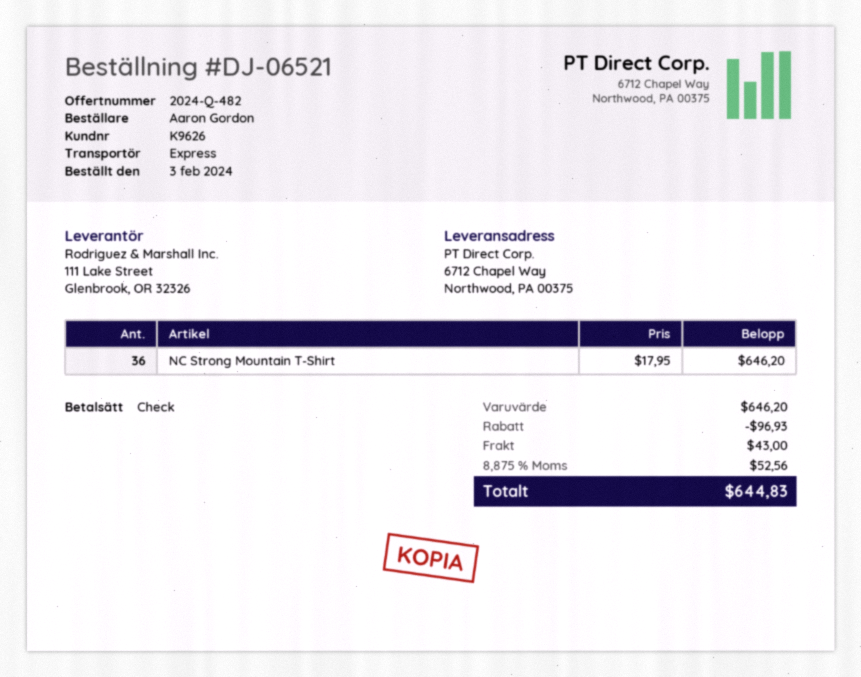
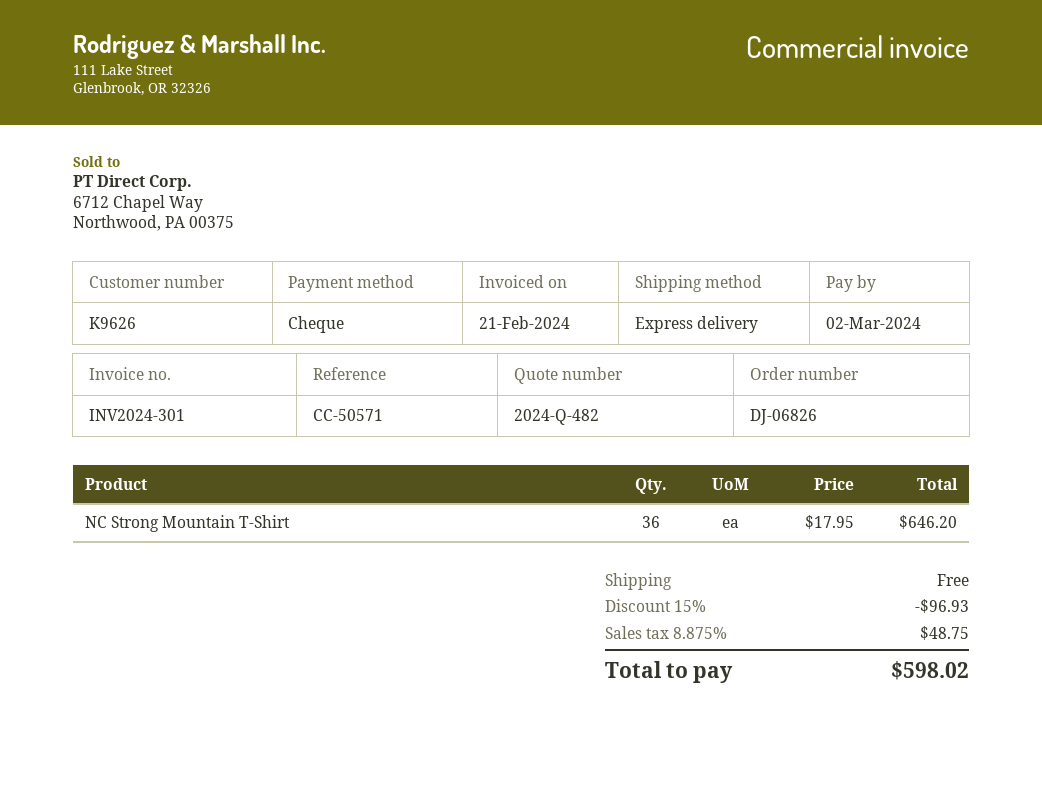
order number: DJ-06521 -> DJ-06826
shipping: 43.00 -> 0.00
tax: 8.875% = 52.56 -> 8.875% = 48.75
total: 644.83 -> 598.02

